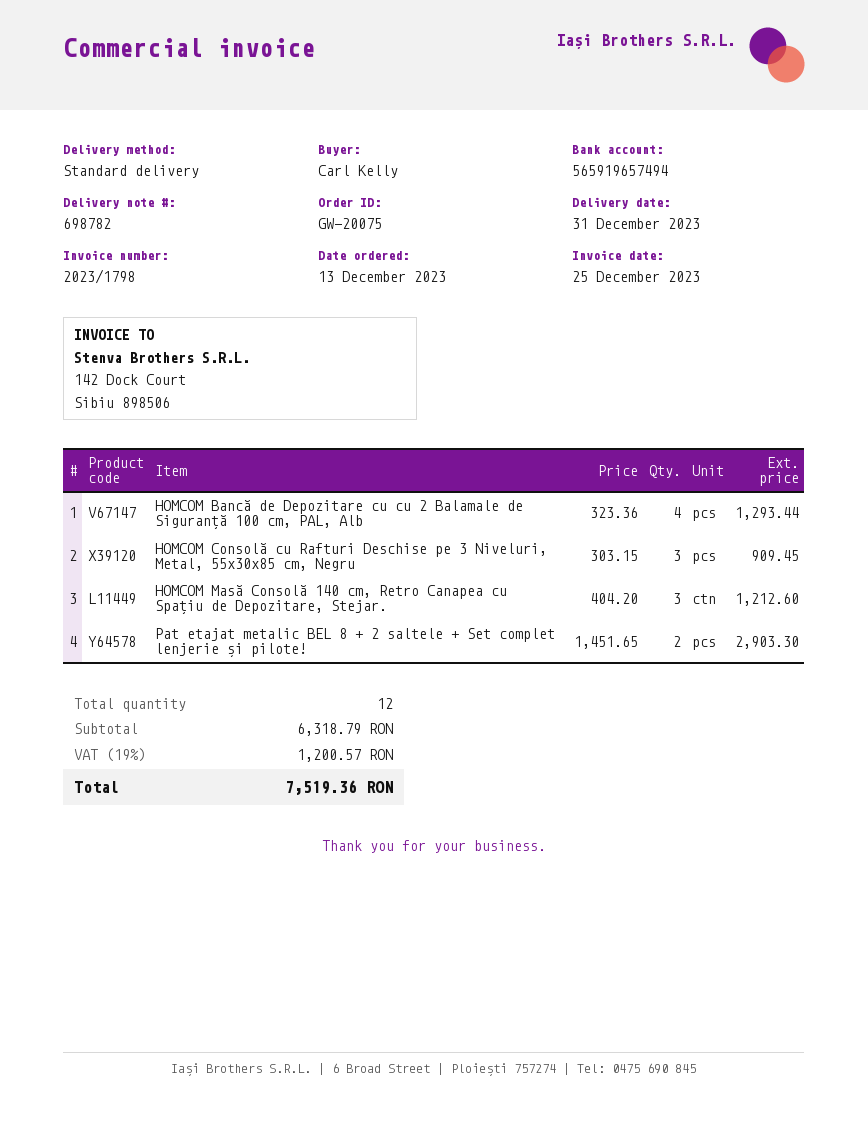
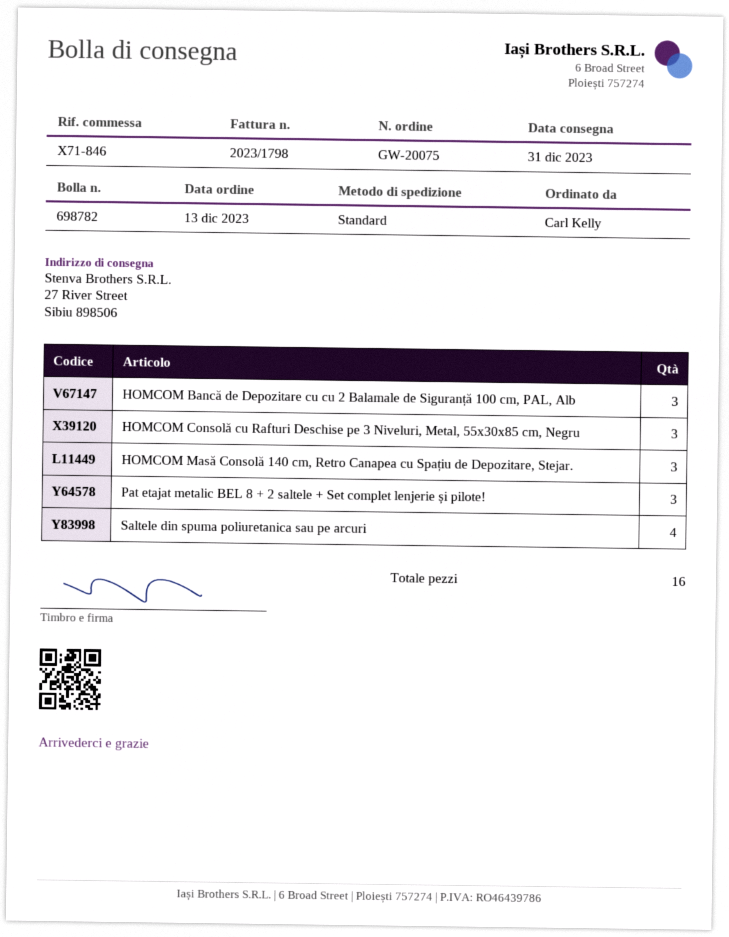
HOMCOM Bancă de Depozitare cu cu 2 Balamale de Siguranță 100 cm, PAL, Alb: 4 -> 3
Pat etajat metalic BEL 8 + 2 saltele + Set complet lenjerie și pilote!: 2 -> 3
Saltele din spuma poliuretanica sau pe arcuri: none -> 4
total quantity: 12 -> 16

